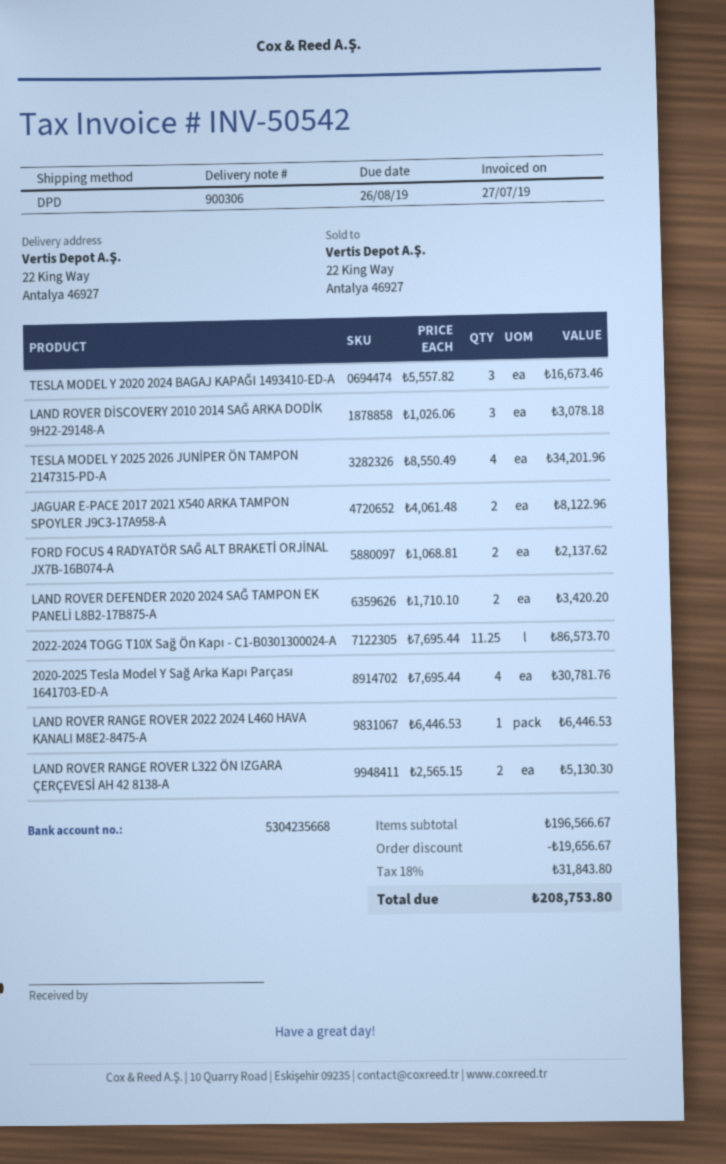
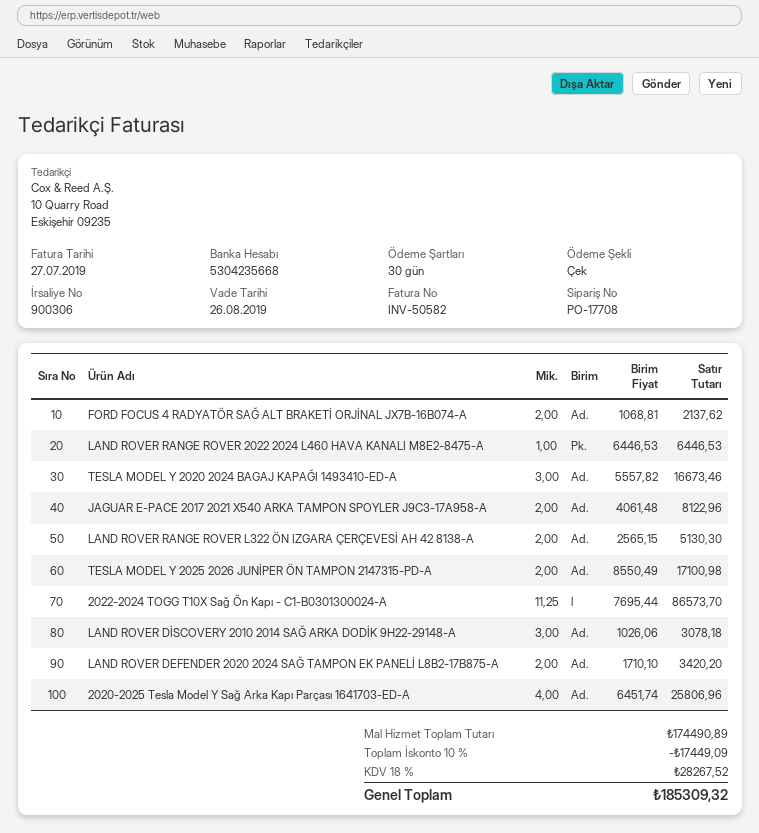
invoice number: INV-50542 -> INV-50582
TESLA MODEL Y 2025 2026 JUNİPER ÖN TAMPON 2147315-PD-A: 4 x 8550.49 = 34201.96 -> 2 x 8550.49 = 17100.98
2020-2025 Tesla Model Y Sağ Arka Kapı Parçası 1641703-ED-A: 4 x 7695.44 = 30781.76 -> 4 x 6451.74 = 25806.96
subtotal: 196566.67 -> 174490.89
discount: 19656.67 -> 17449.09
tax: 18% = 31843.80 -> 18% = 28267.52
total: 208753.80 -> 185309.32

